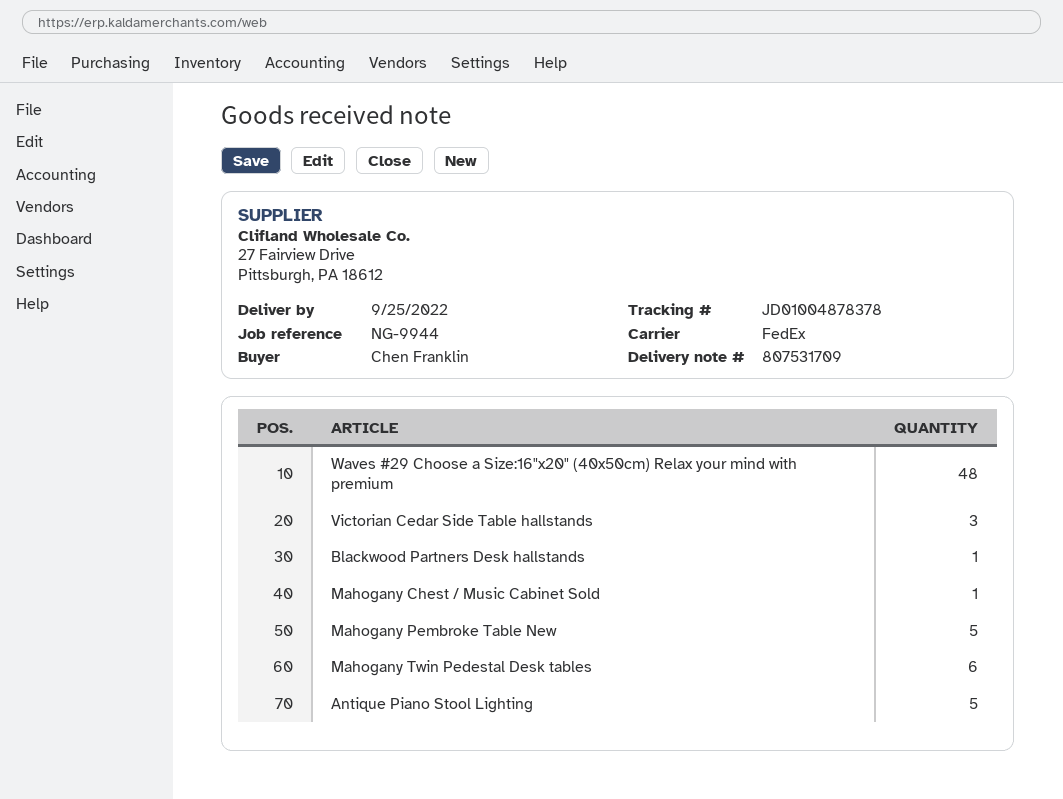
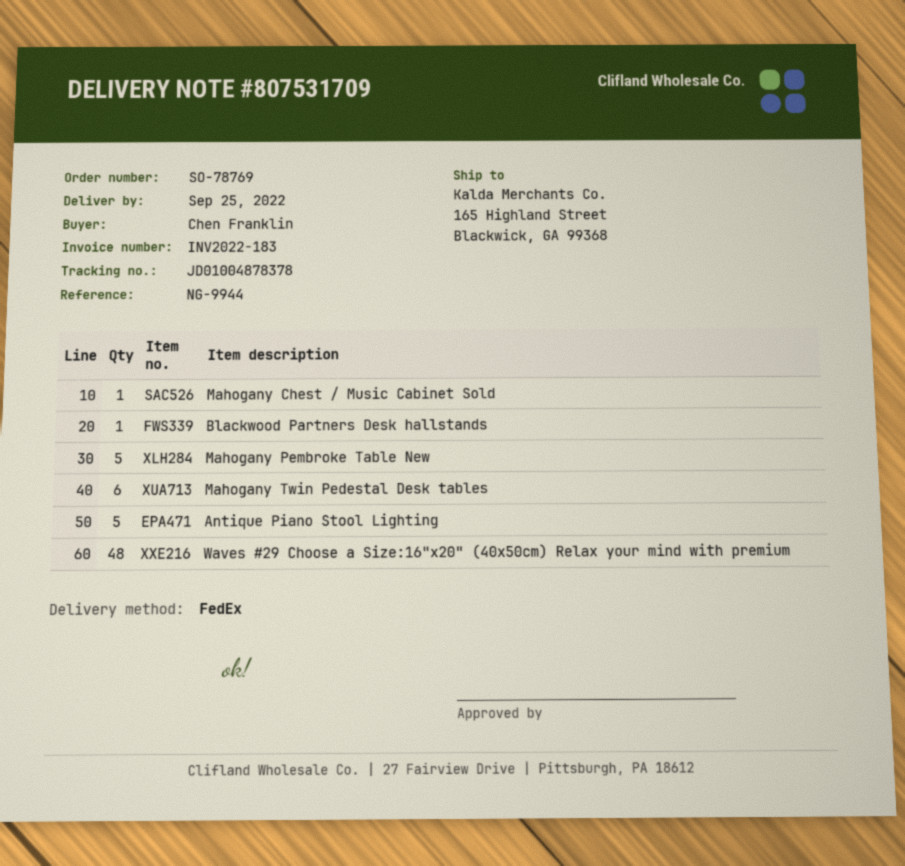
Victorian Cedar Side Table hallstands: 3 -> none

